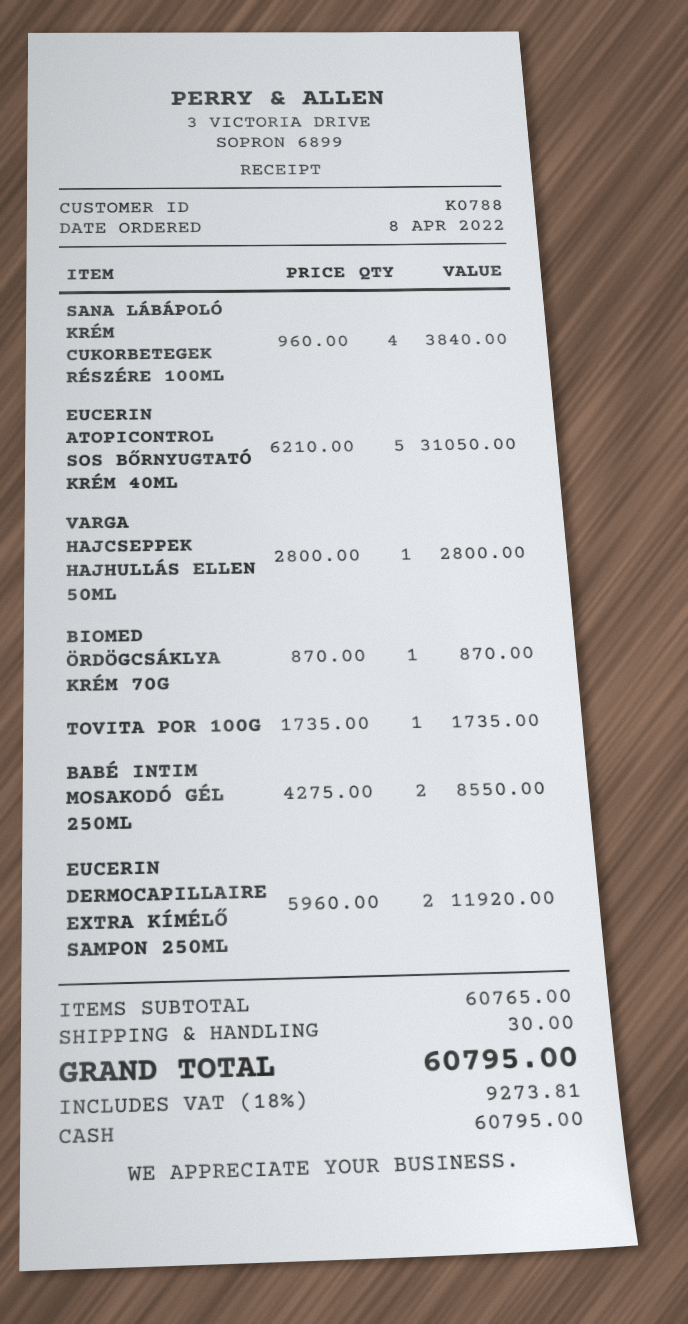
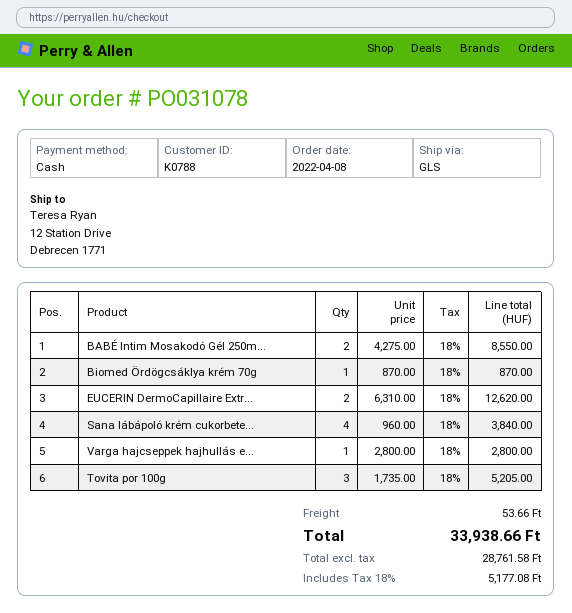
EUCERIN ATOPICONTROL SOS BŐRNYUGTATÓ KRÉM 40ML: 5 x 6210.00 = 31050.00 -> none
TOVITA POR 100G: 1 x 1735.00 = 1735.00 -> 3 x 1735.00 = 5205.00
EUCERIN DERMOCAPILLAIRE EXTRA KÍMÉLŐ SAMPON 250ML: 2 x 5960.00 = 11920.00 -> 2 x 6310.00 = 12620.00
shipping: 30.00 -> 53.66
tax: 18% = 9273.81 -> 18% = 5177.08
total: 60795.00 -> 33938.66

